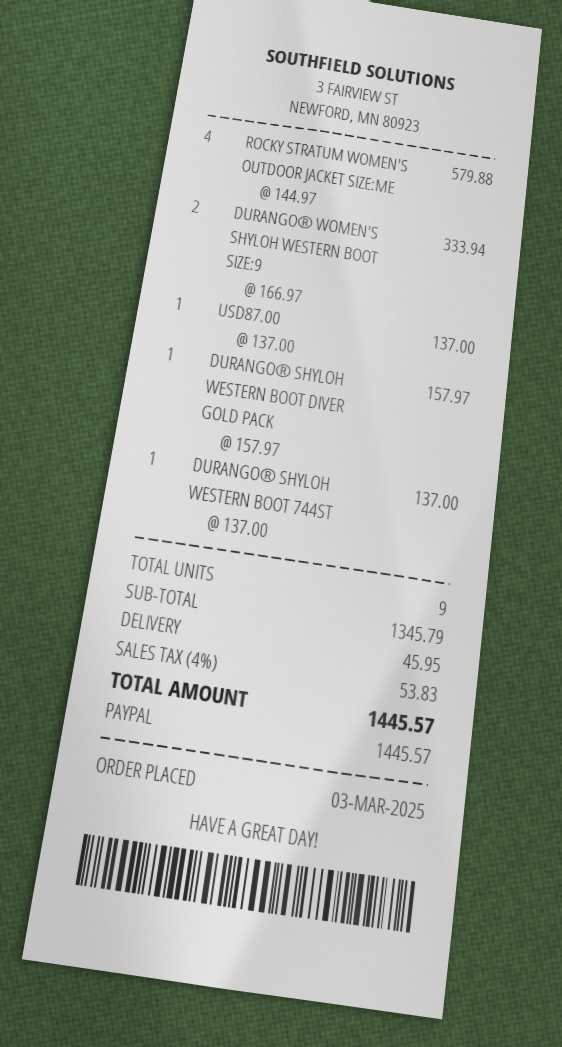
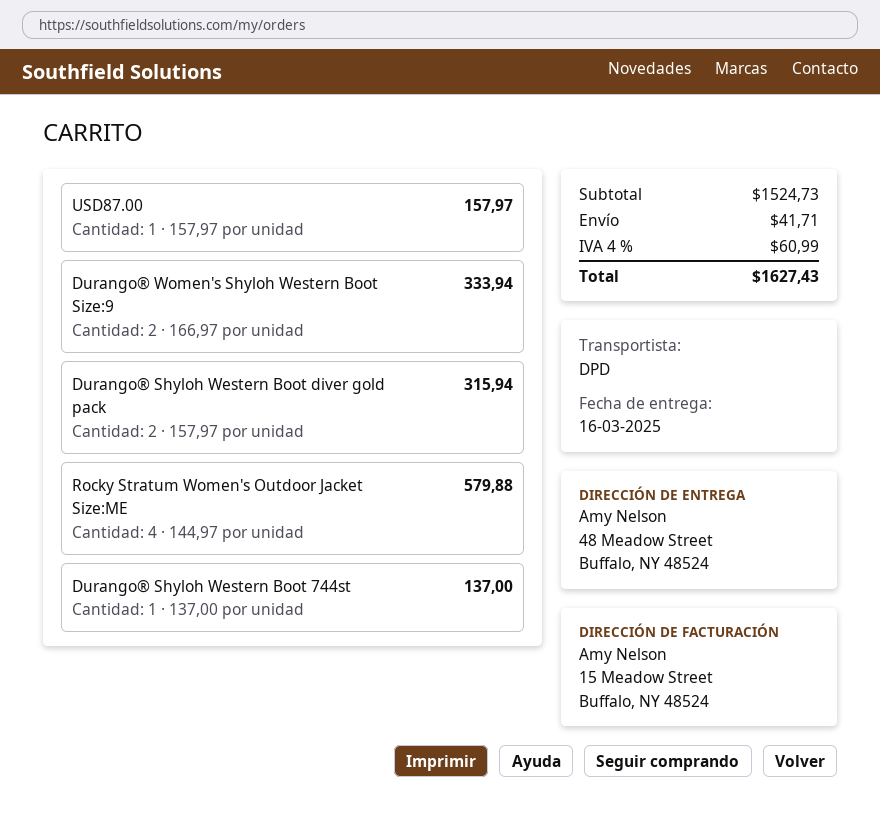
USD87.00: 1 x 137.00 = 137.00 -> 1 x 157.97 = 157.97
DURANGO® SHYLOH WESTERN BOOT DIVER GOLD PACK: 1 x 157.97 = 157.97 -> 2 x 157.97 = 315.94
subtotal: 1345.79 -> 1524.73
shipping: 45.95 -> 41.71
tax: 4% = 53.83 -> 4% = 60.99
total: 1445.57 -> 1627.43

